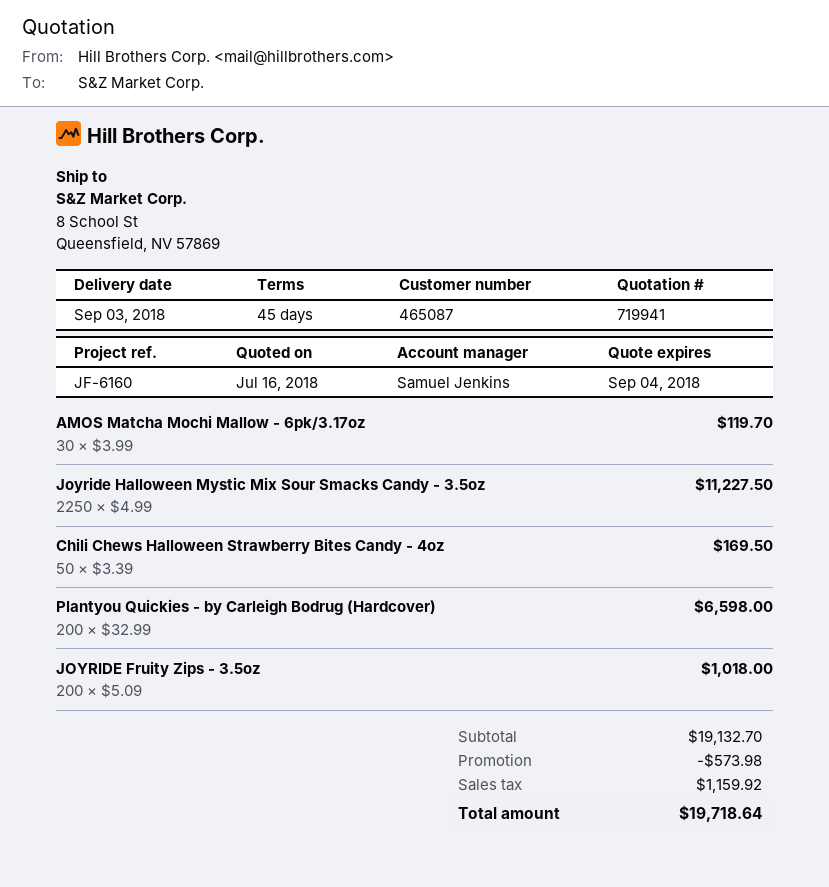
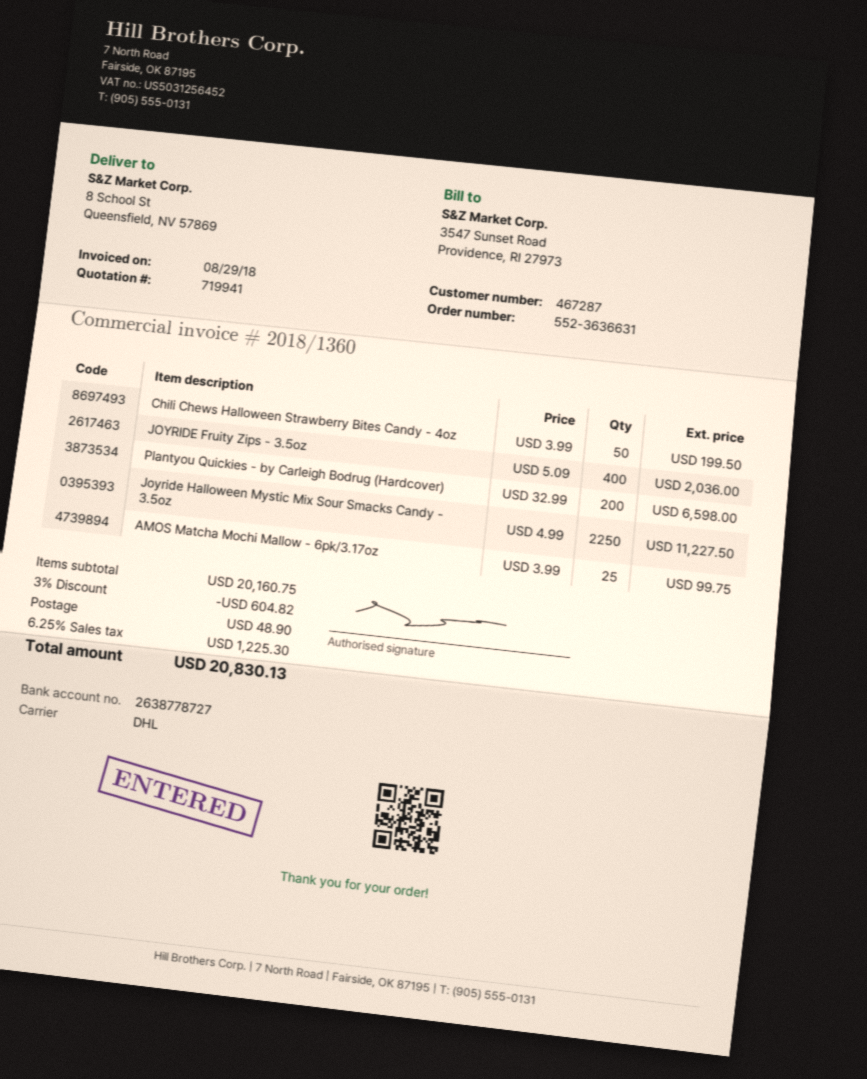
customer number: 465087 -> 467287
AMOS Matcha Mochi Mallow - 6pk/3.17oz: 30 x 3.99 = 119.70 -> 25 x 3.99 = 99.75
Chili Chews Halloween Strawberry Bites Candy - 4oz: 50 x 3.39 = 169.50 -> 50 x 3.99 = 199.50
JOYRIDE Fruity Zips - 3.5oz: 200 x 5.09 = 1018.00 -> 400 x 5.09 = 2036.00
subtotal: 19132.70 -> 20160.75
discount: 573.98 -> 604.82
shipping: none -> 48.90
tax: 1159.92 -> 1225.30
total: 19718.64 -> 20830.13

